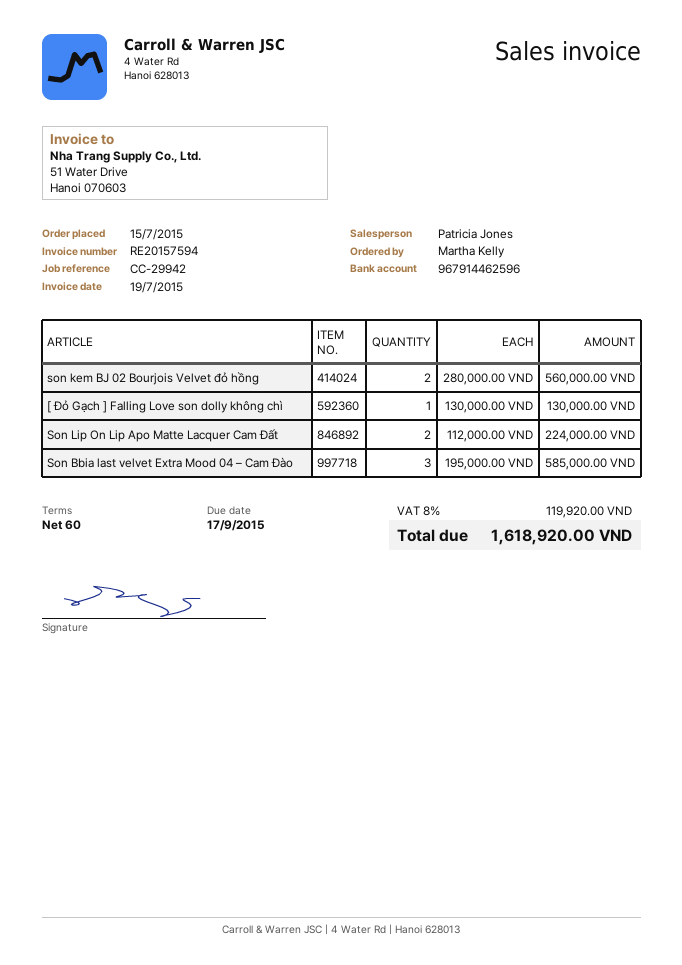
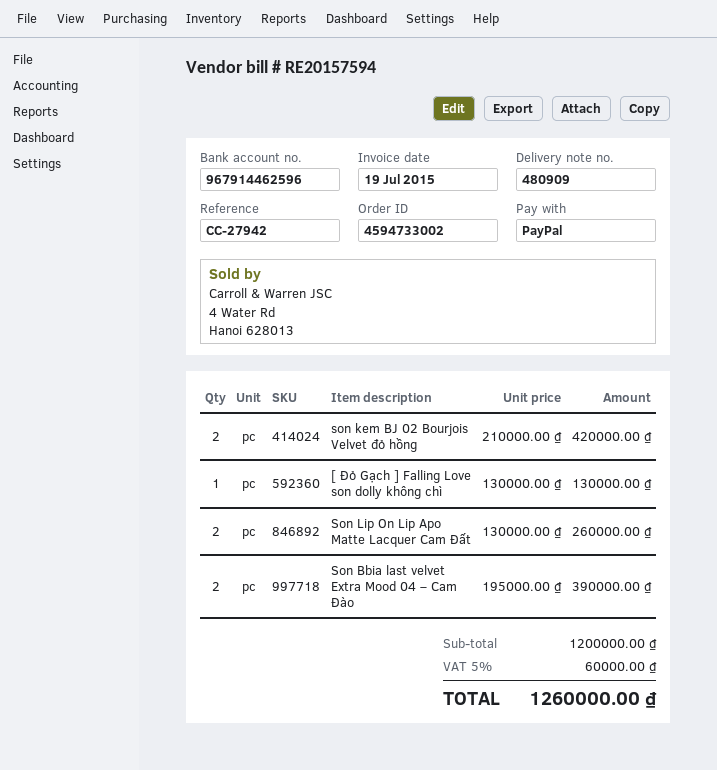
reference: CC-29942 -> CC-27942
son kem BJ 02 Bourjois Velvet đỏ hồng: 2 x 280000.00 = 560000.00 -> 2 x 210000.00 = 420000.00
Son Lip On Lip Apo Matte Lacquer Cam Đất: 2 x 112000.00 = 224000.00 -> 2 x 130000.00 = 260000.00
Son Bbia last velvet Extra Mood 04 – Cam Đào: 3 x 195000.00 = 585000.00 -> 2 x 195000.00 = 390000.00
tax: 8% = 119920.00 -> 5% = 60000.00
total: 1618920.00 -> 1260000.00

